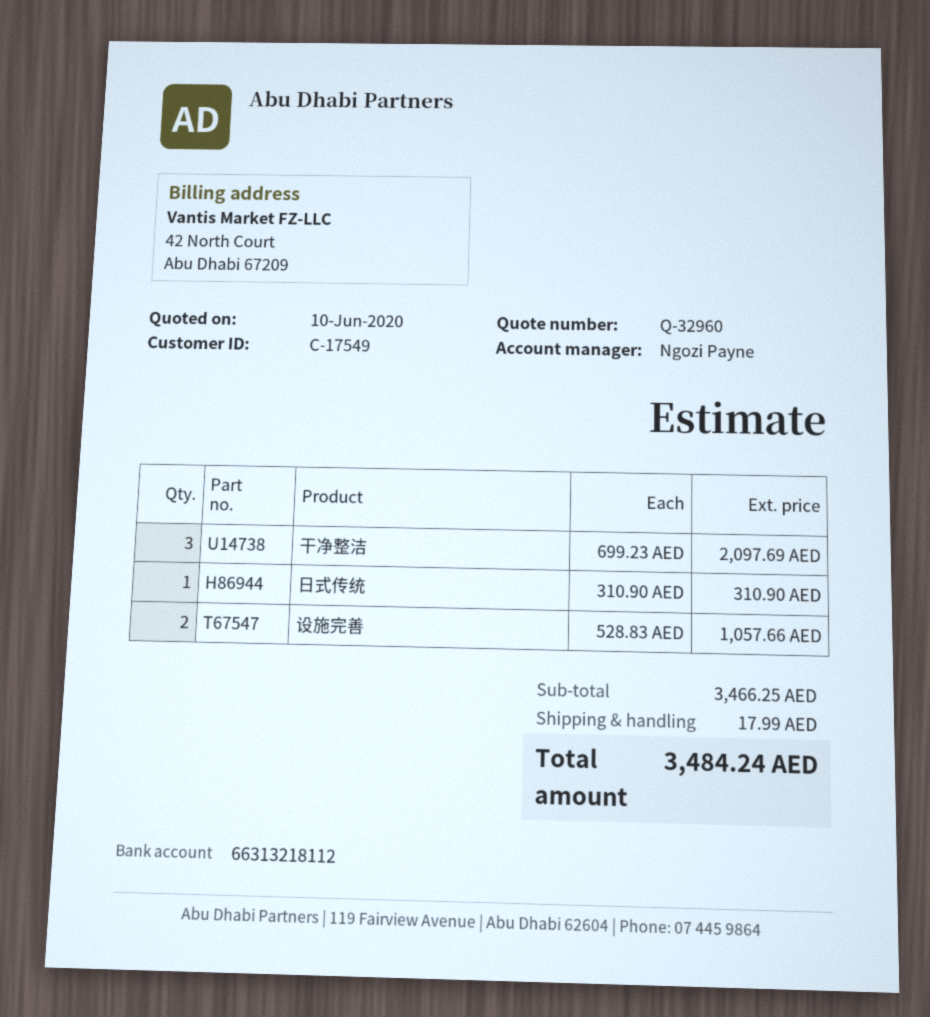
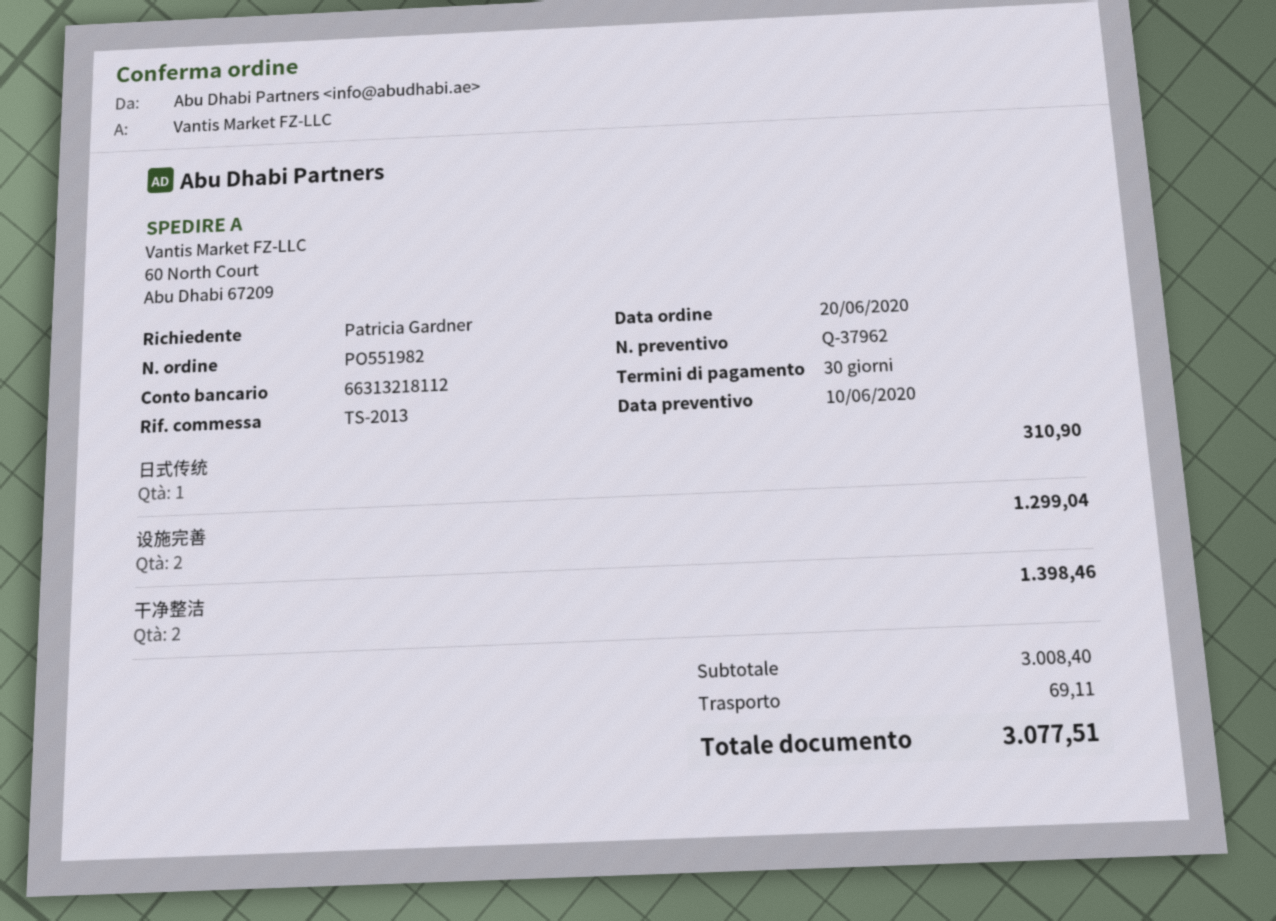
quote number: Q-32960 -> Q-37962
干净整洁: 3 for 2097.69 -> 2 for 1398.46
设施完善: 2 for 1057.66 -> 2 for 1299.04
subtotal: 3466.25 -> 3008.40
shipping: 17.99 -> 69.11
total: 3484.24 -> 3077.51

